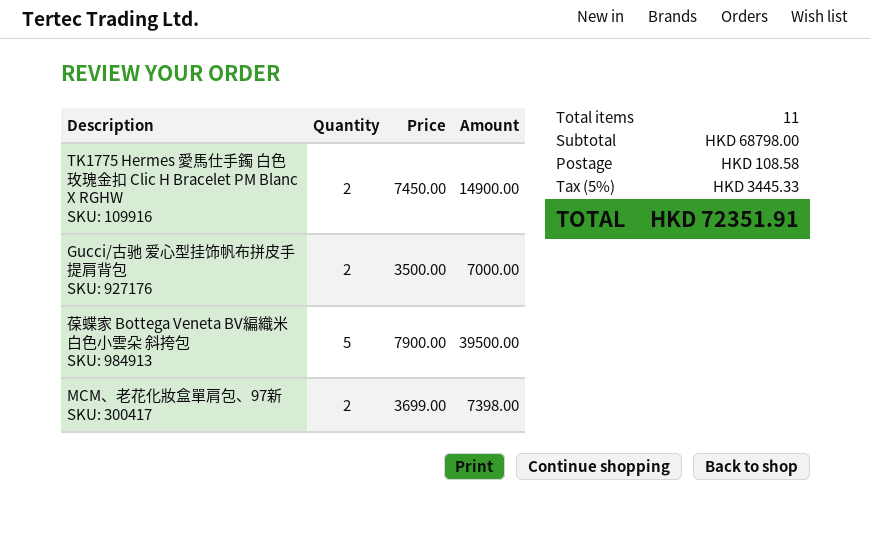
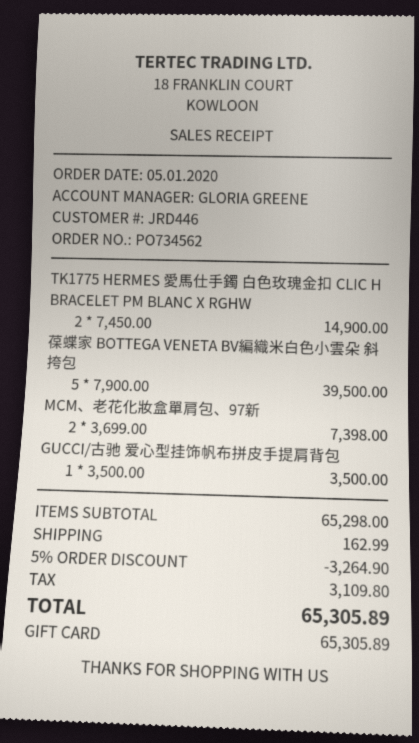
Gucci/古驰 爱心型挂饰帆布拼皮手提肩背包: 2 x 3500.00 = 7000.00 -> 1 x 3500.00 = 3500.00
subtotal: 68798.00 -> 65298.00
discount: none -> 5% = 3264.90
shipping: 108.58 -> 162.99
tax: 3445.33 -> 3109.80
total: 72351.91 -> 65305.89

